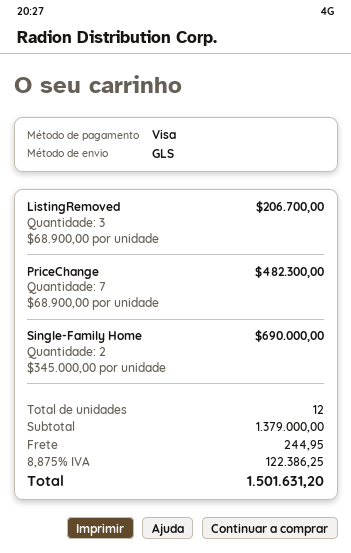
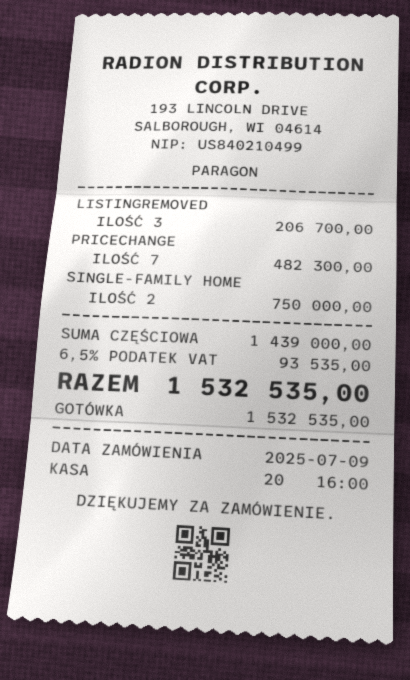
payment method: Visa -> cash
Single-Family Home: 2 for 690000.00 -> 2 for 750000.00
subtotal: 1379000.00 -> 1439000.00
shipping: 244.95 -> none
tax: 8.875% = 122386.25 -> 6.5% = 93535.00
total: 1501631.20 -> 1532535.00

